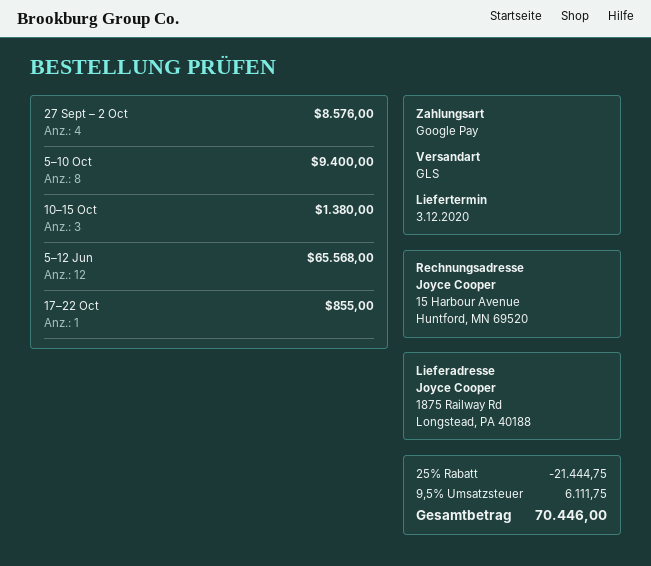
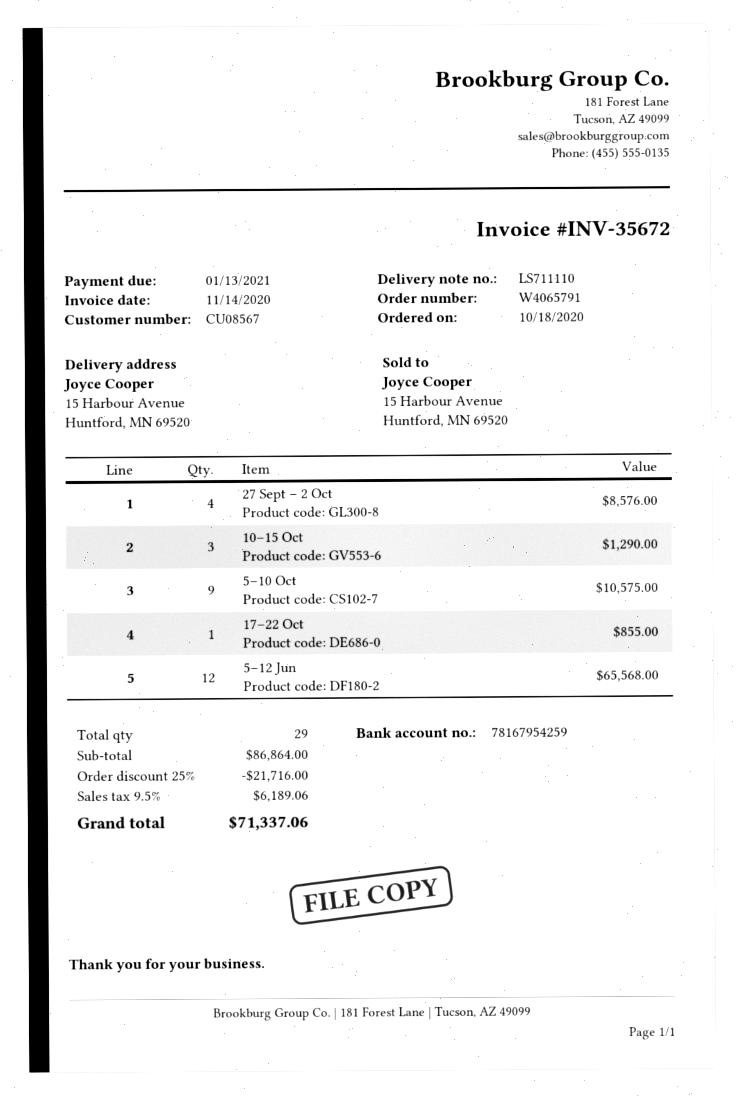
ship to: 1875 Railway Rd, Longstead, PA 40188 -> 15 Harbour Avenue, Huntford, MN 69520
5–10 Oct: 8 for 9400.00 -> 9 for 10575.00
10–15 Oct: 3 for 1380.00 -> 3 for 1290.00
discount: 25% = 21444.75 -> 25% = 21716.00
tax: 9.5% = 6111.75 -> 9.5% = 6189.06
total: 70446.00 -> 71337.06

